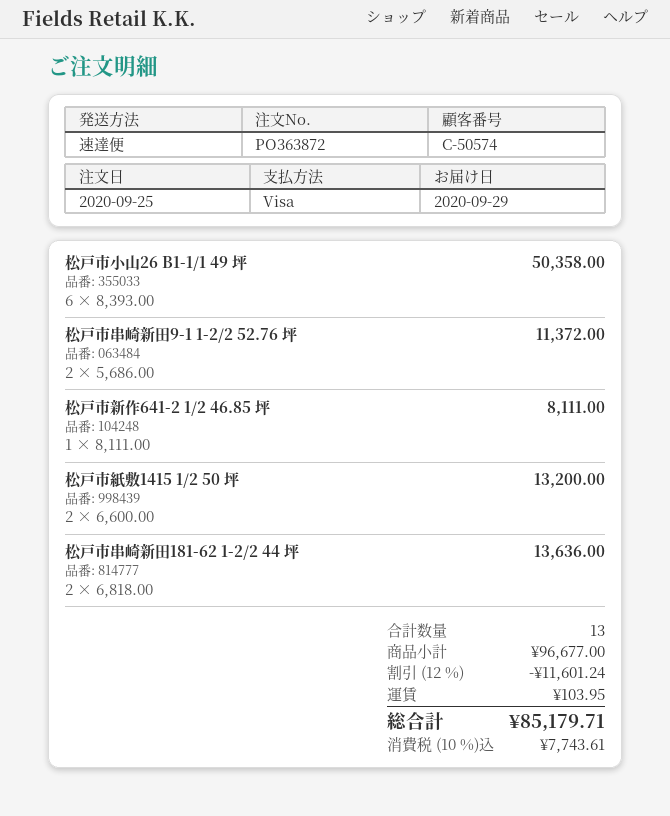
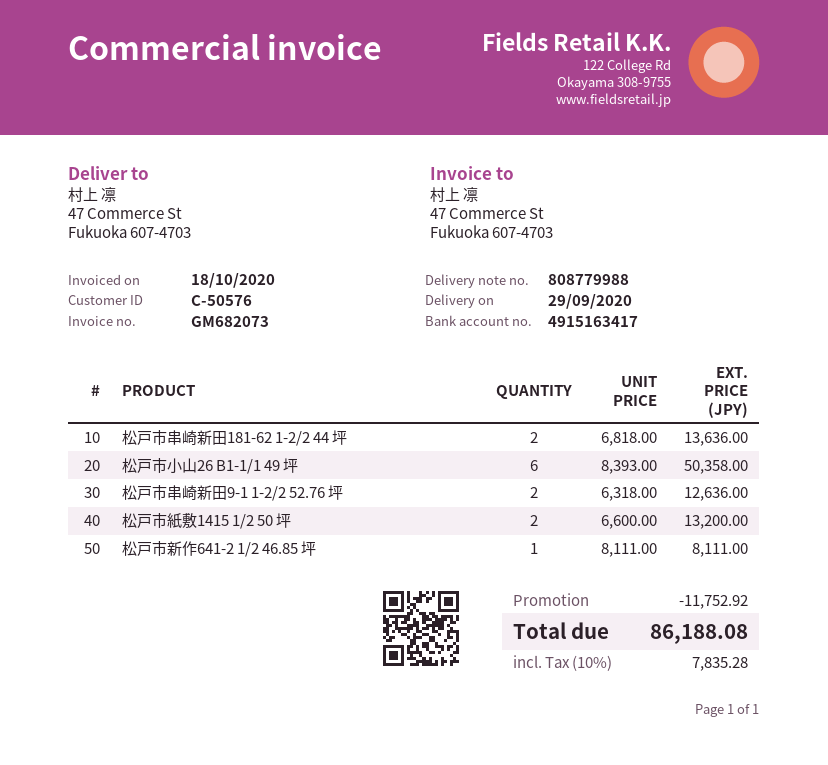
customer number: C-50574 -> C-50576
松戸市串崎新田9-1 1-2/2 52.76 坪: 2 x 5686.00 = 11372.00 -> 2 x 6318.00 = 12636.00
discount: 11601.24 -> 11752.92
shipping: 103.95 -> none
tax: 10% = 7743.61 -> 10% = 7835.28
total: 85179.71 -> 86188.08

